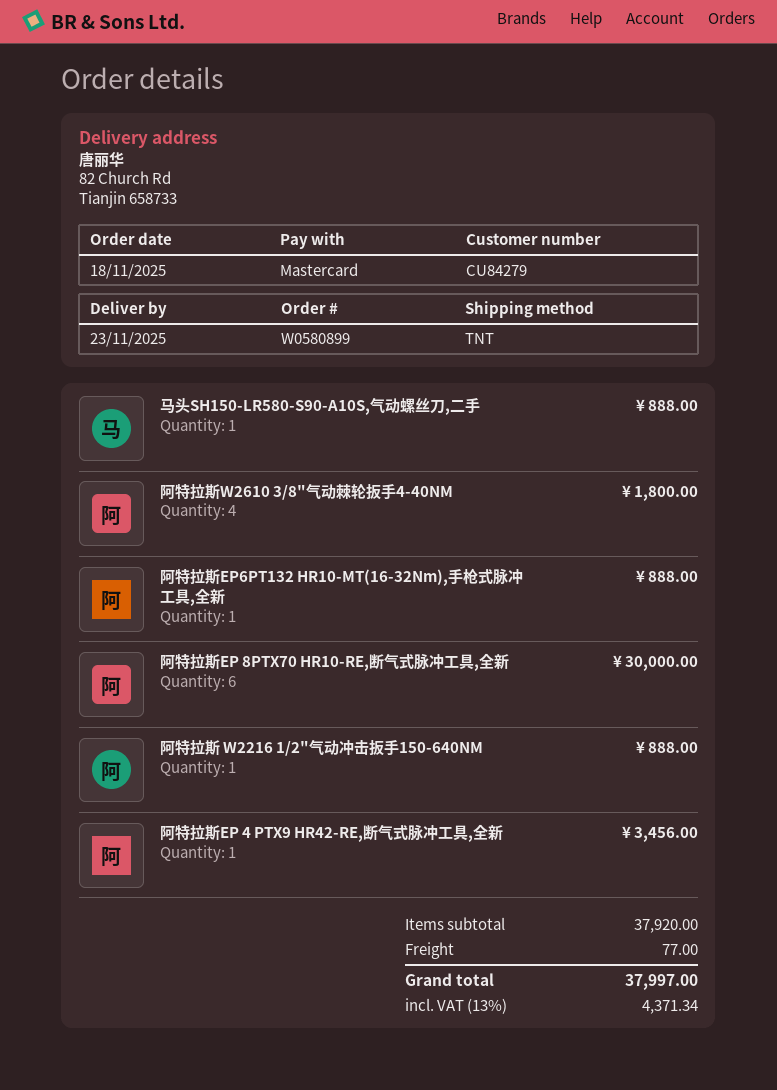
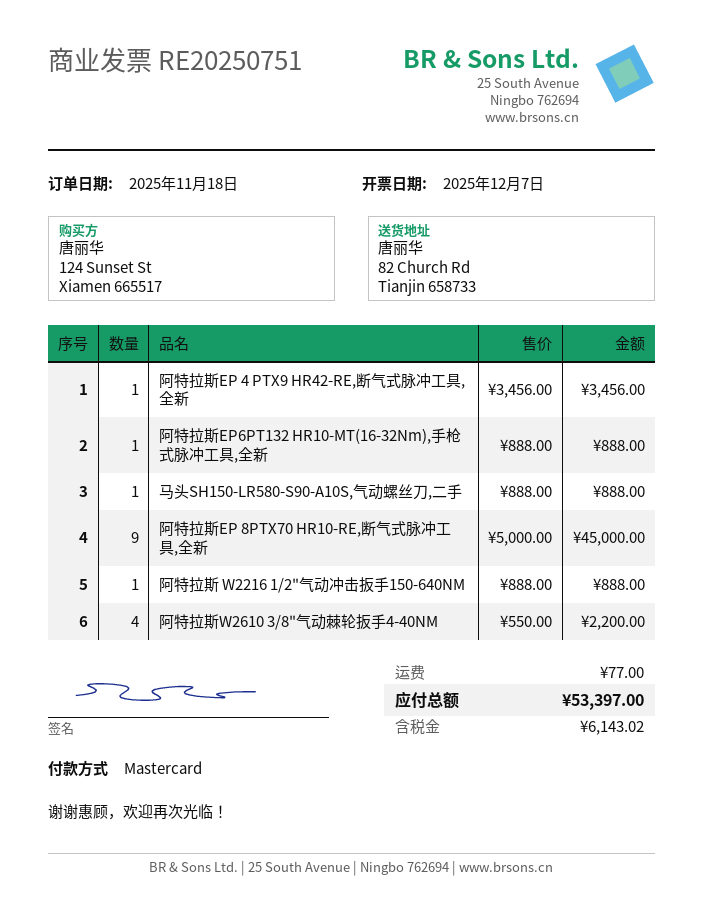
阿特拉斯W2610 3/8"气动棘轮扳手4-40NM: 4 for 1800.00 -> 4 for 2200.00
阿特拉斯EP 8PTX70 HR10-RE,断气式脉冲工具,全新: 6 for 30000.00 -> 9 for 45000.00
tax: 4371.34 -> 6143.02
total: 37997.00 -> 53397.00

